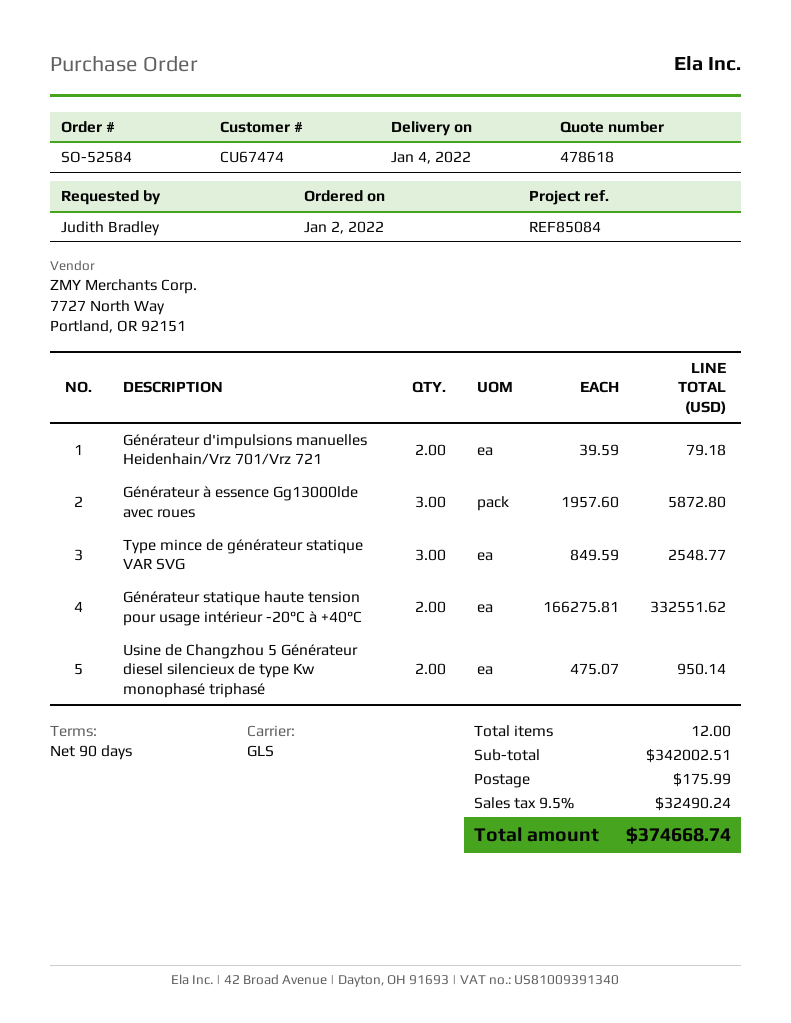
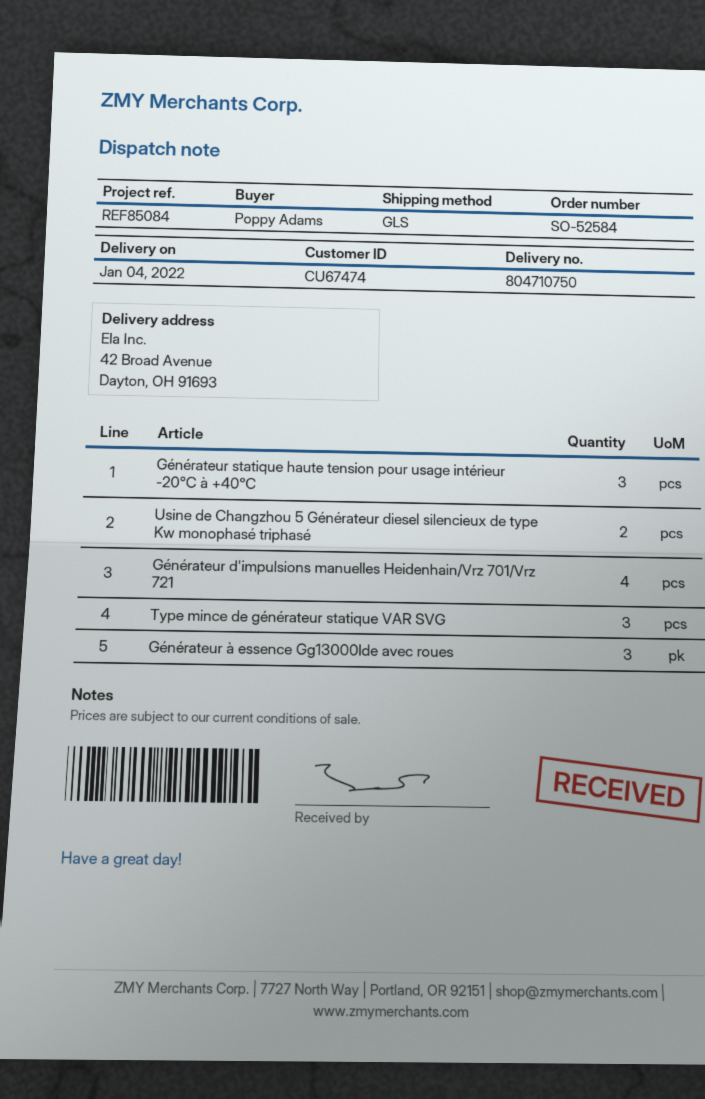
ordered by: Judith Bradley -> Poppy Adams
Générateur d'impulsions manuelles Heidenhain/Vrz 701/Vrz 721: 2 -> 4
Générateur statique haute tension pour usage intérieur -20°C à +40°C: 2 -> 3

